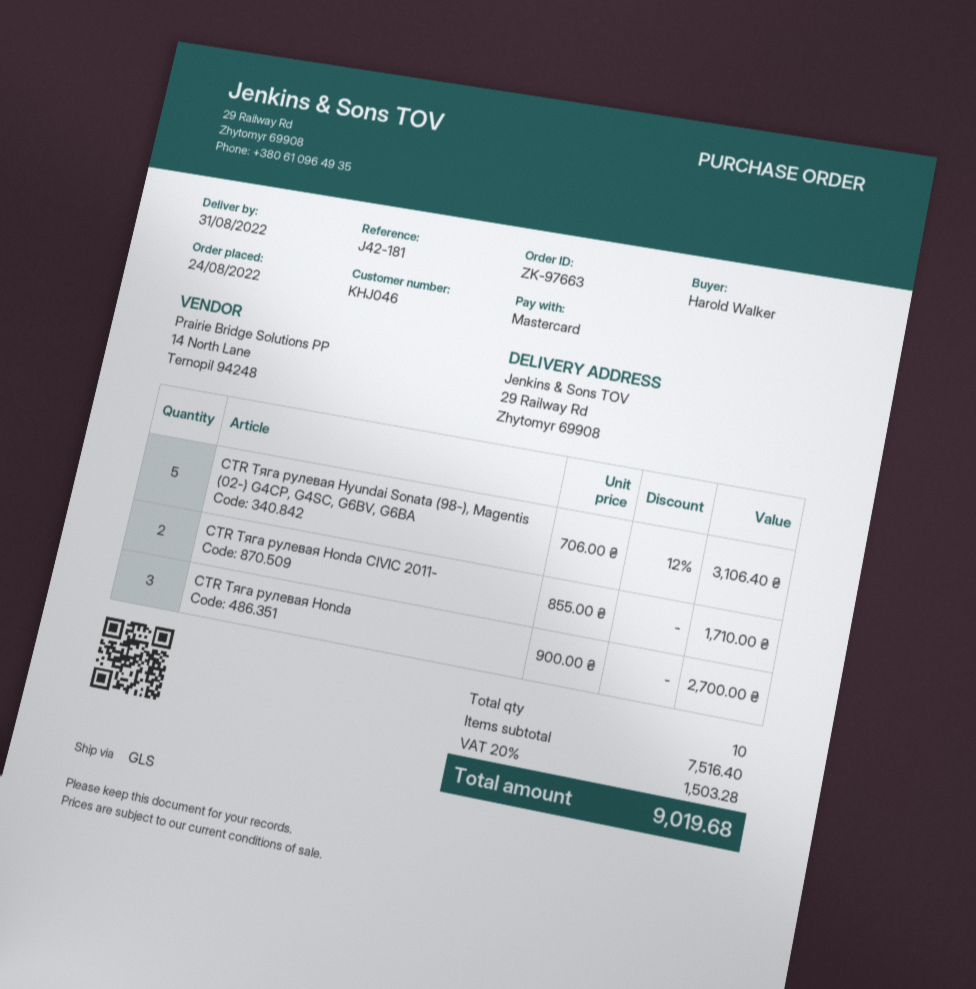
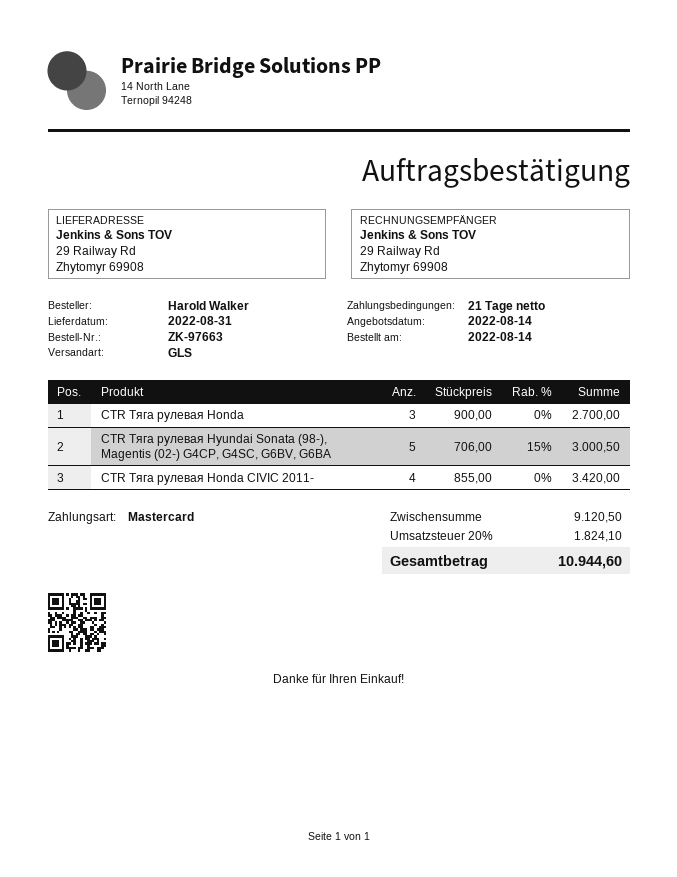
order date: 2022-08-24 -> 2022-08-14
CTR Тяга рулевая Hyundai Sonata (98-), Magentis (02-) G4CP, G4SC, G6BV, G6BA: 5 x 706.00 - 12% = 3106.40 -> 5 x 706.00 - 15% = 3000.50
CTR Тяга рулевая Honda CIVIC 2011-: 2 x 855.00 = 1710.00 -> 4 x 855.00 = 3420.00
subtotal: 7516.40 -> 9120.50
tax: 20% = 1503.28 -> 20% = 1824.10
total: 9019.68 -> 10944.60

